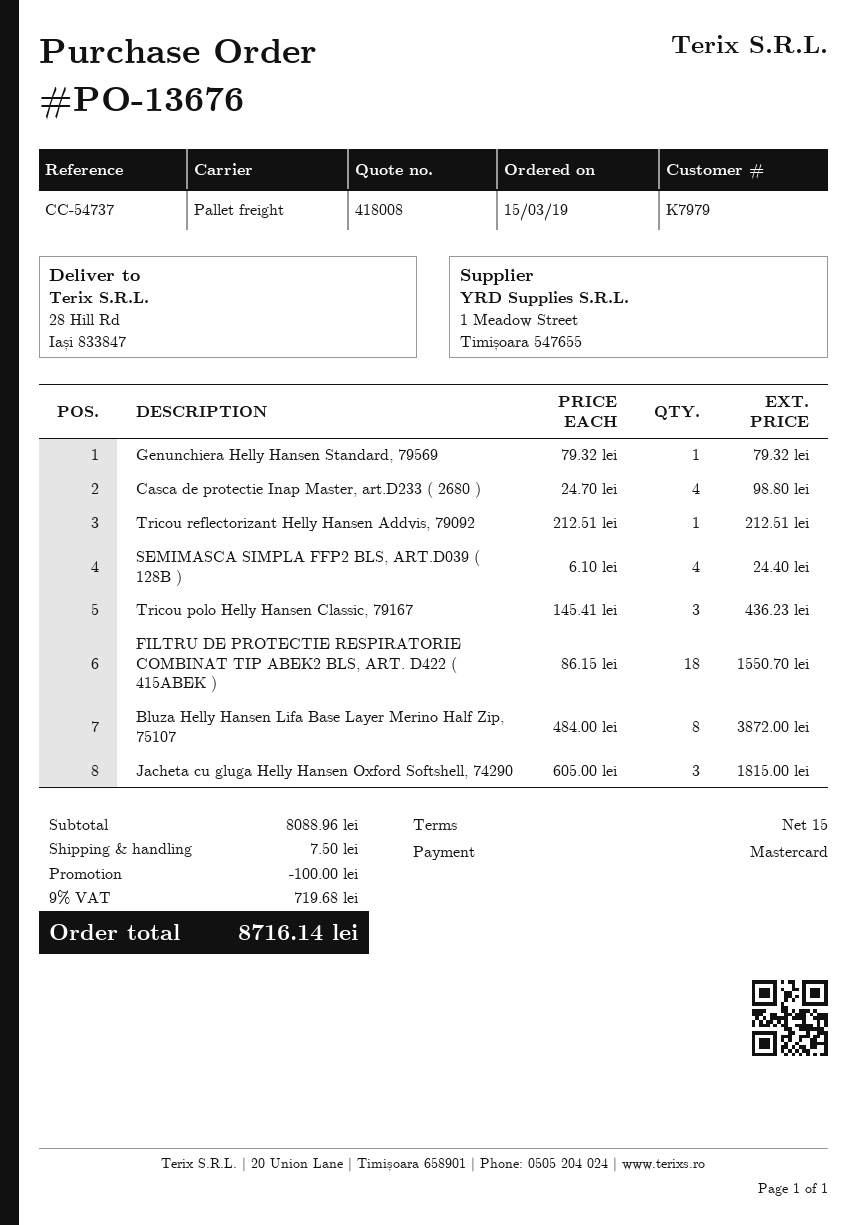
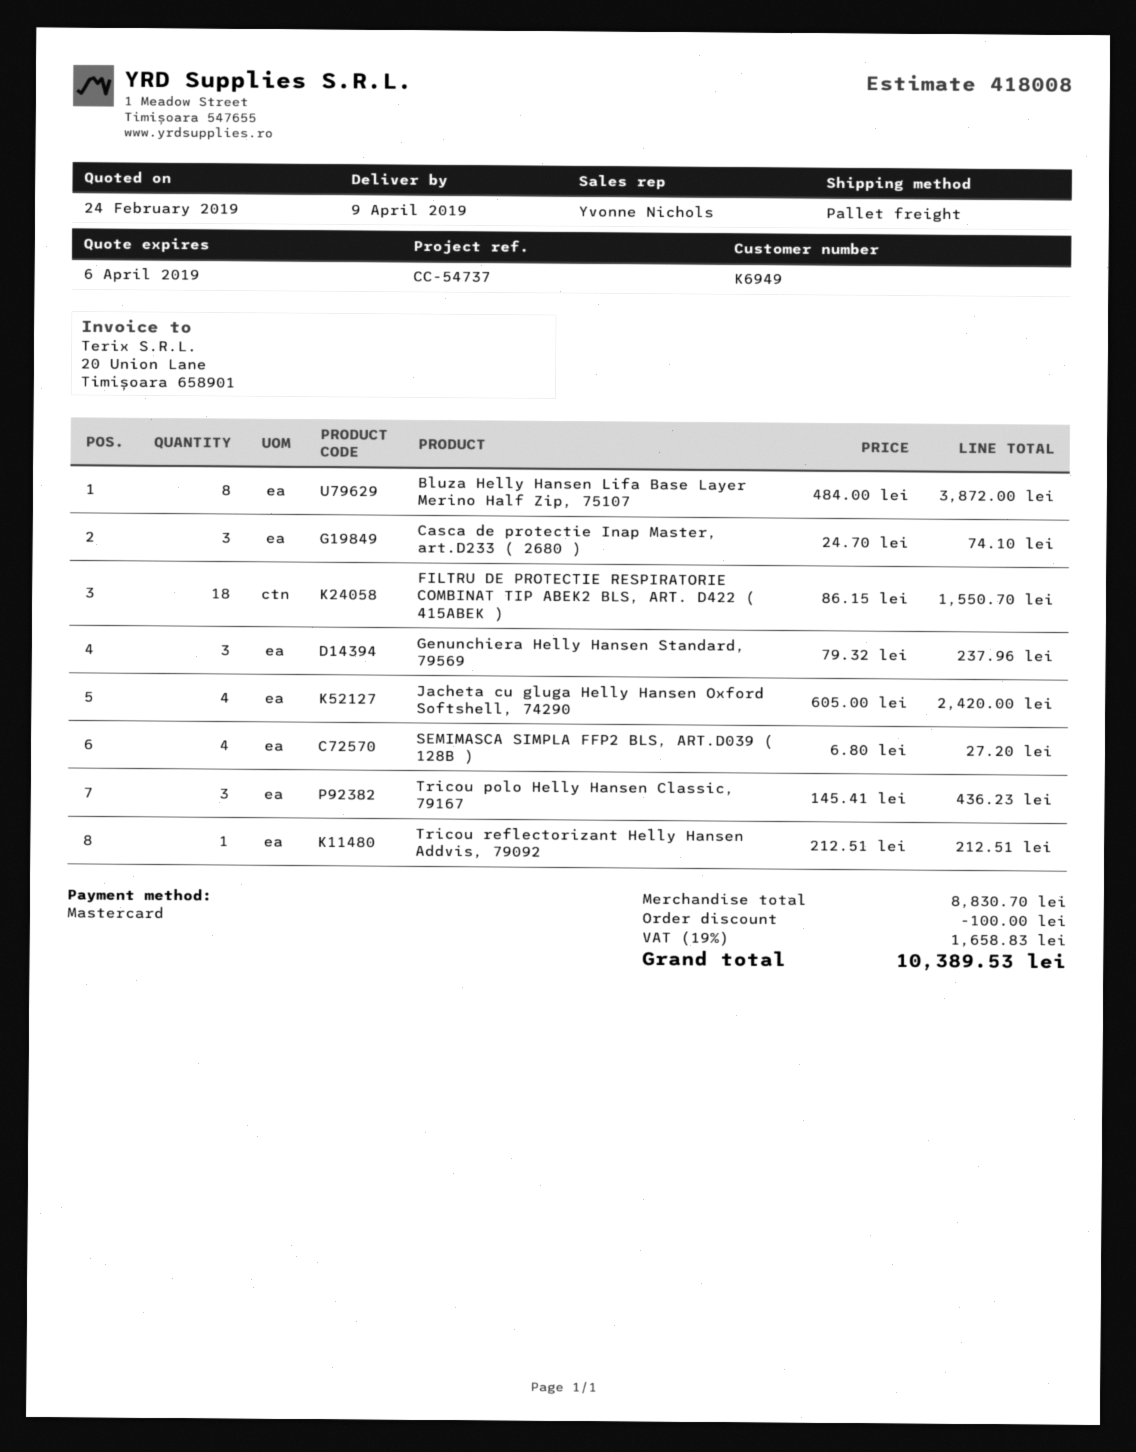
customer number: K7979 -> K6949
Genunchiera Helly Hansen Standard, 79569: 1 x 79.32 = 79.32 -> 3 x 79.32 = 237.96
Casca de protectie Inap Master, art.D233 ( 2680 ): 4 x 24.70 = 98.80 -> 3 x 24.70 = 74.10
SEMIMASCA SIMPLA FFP2 BLS, ART.D039 ( 128B ): 4 x 6.10 = 24.40 -> 4 x 6.80 = 27.20
Jacheta cu gluga Helly Hansen Oxford Softshell, 74290: 3 x 605.00 = 1815.00 -> 4 x 605.00 = 2420.00
subtotal: 8088.96 -> 8830.70
shipping: 7.50 -> none
tax: 9% = 719.68 -> 19% = 1658.83
total: 8716.14 -> 10389.53

